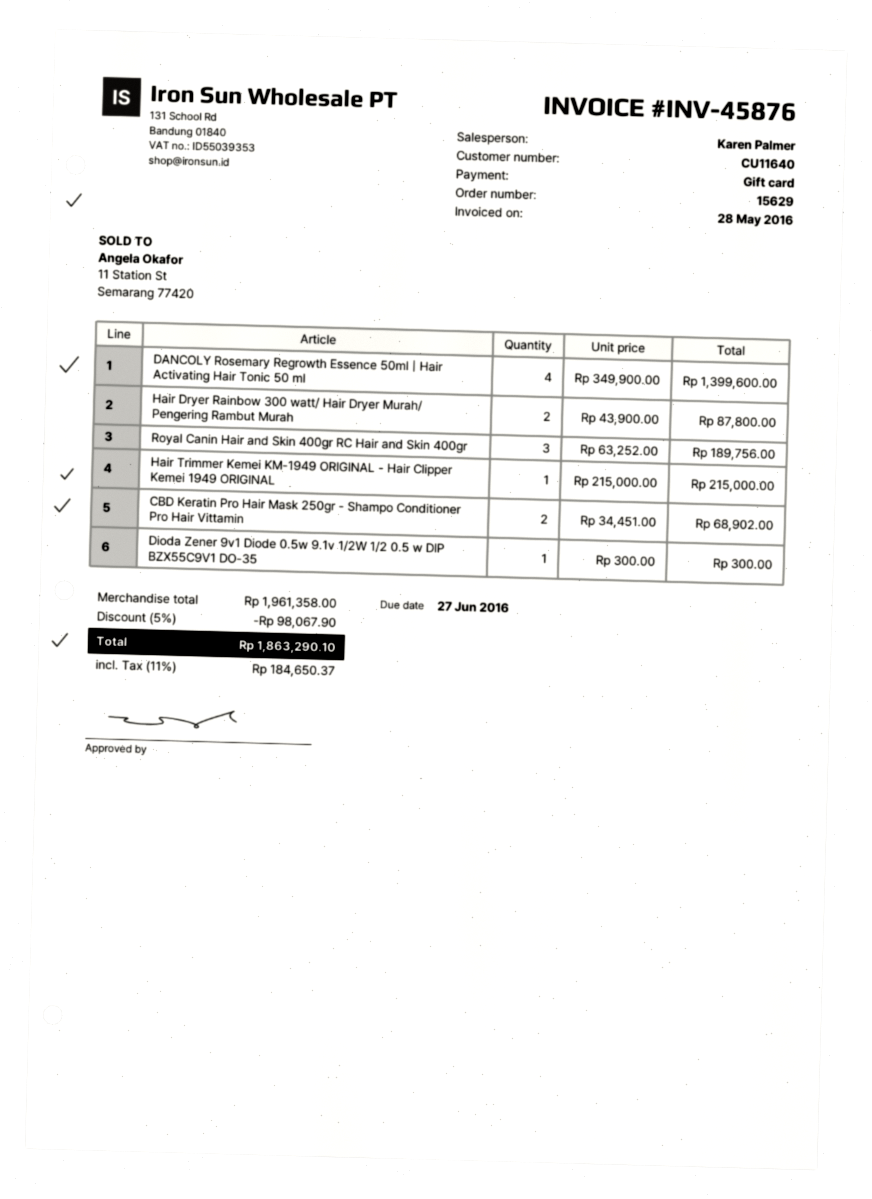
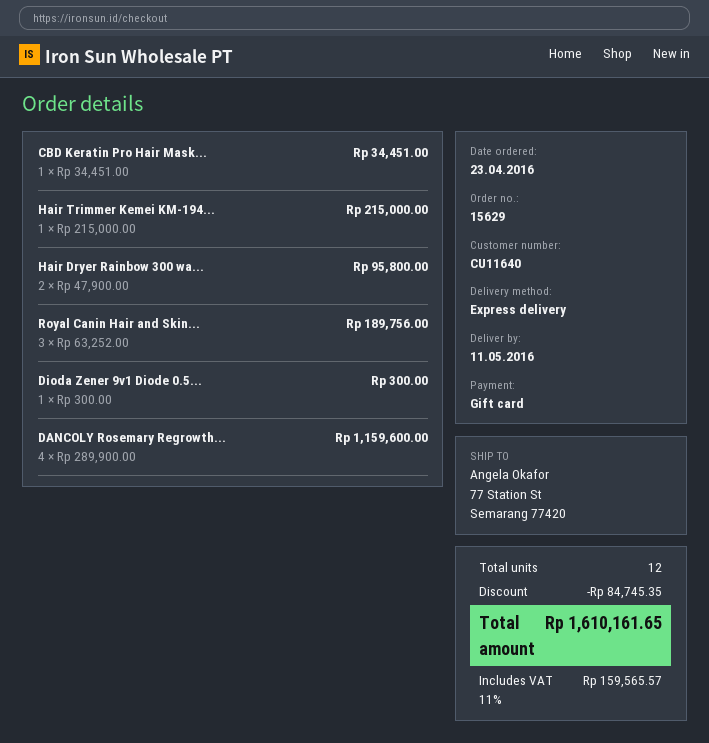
DANCOLY Rosemary Regrowth Essence 50ml | Hair Activating Hair Tonic 50 ml: 4 x 349900.00 = 1399600.00 -> 4 x 289900.00 = 1159600.00
Hair Dryer Rainbow 300 watt/ Hair Dryer Murah/ Pengering Rambut Murah: 2 x 43900.00 = 87800.00 -> 2 x 47900.00 = 95800.00
CBD Keratin Pro Hair Mask 250gr - Shampo Conditioner Pro Hair Vittamin: 2 x 34451.00 = 68902.00 -> 1 x 34451.00 = 34451.00
discount: 98067.90 -> 84745.35
tax: 11% = 184650.37 -> 11% = 159565.57
total: 1863290.10 -> 1610161.65

